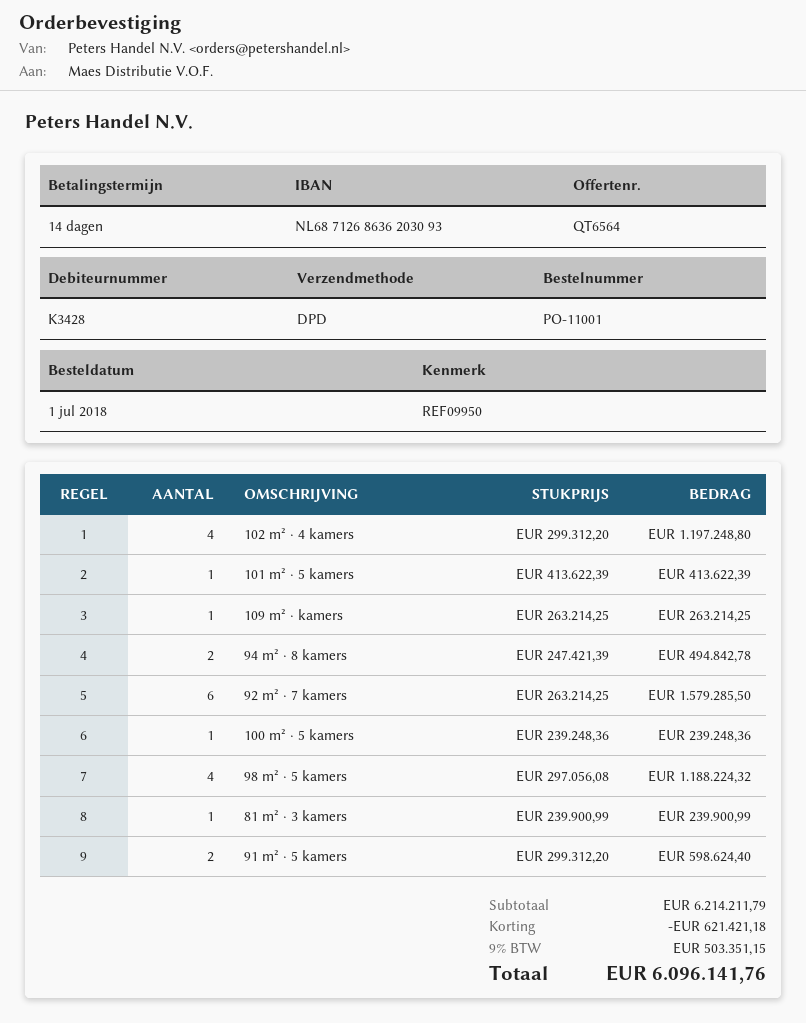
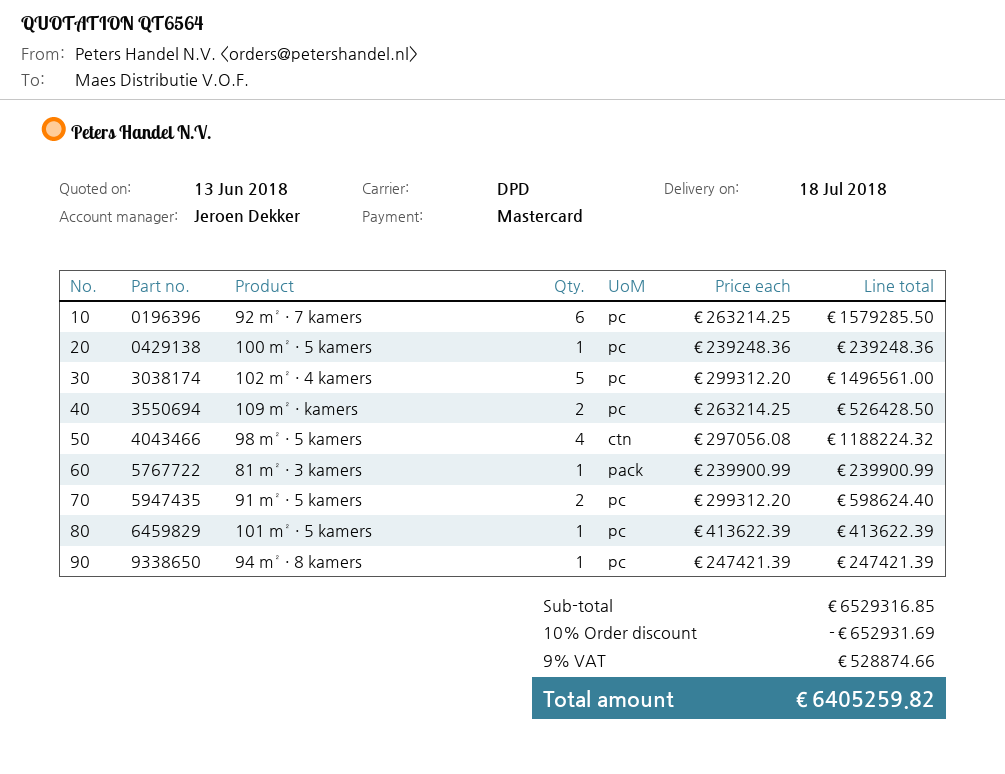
102 m² · 4 kamers: 4 x 299312.20 = 1197248.80 -> 5 x 299312.20 = 1496561.00
109 m² · kamers: 1 x 263214.25 = 263214.25 -> 2 x 263214.25 = 526428.50
94 m² · 8 kamers: 2 x 247421.39 = 494842.78 -> 1 x 247421.39 = 247421.39
subtotal: 6214211.79 -> 6529316.85
discount: 621421.18 -> 652931.69
tax: 9% = 503351.15 -> 9% = 528874.66
total: 6096141.76 -> 6405259.82

